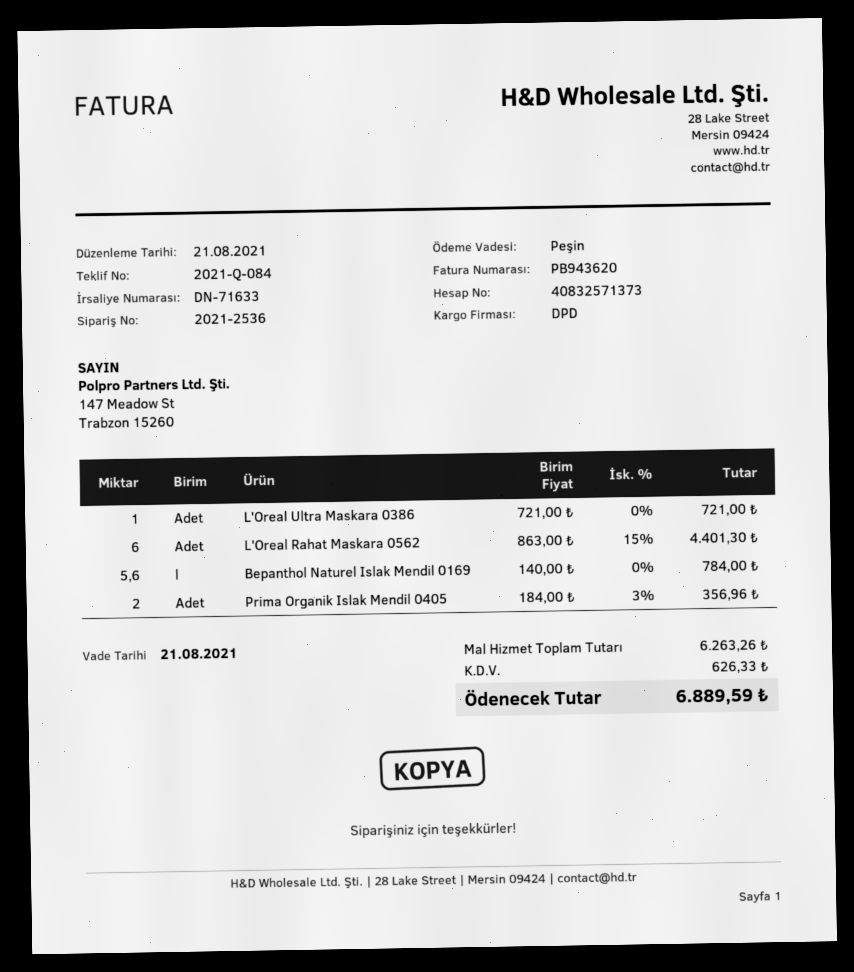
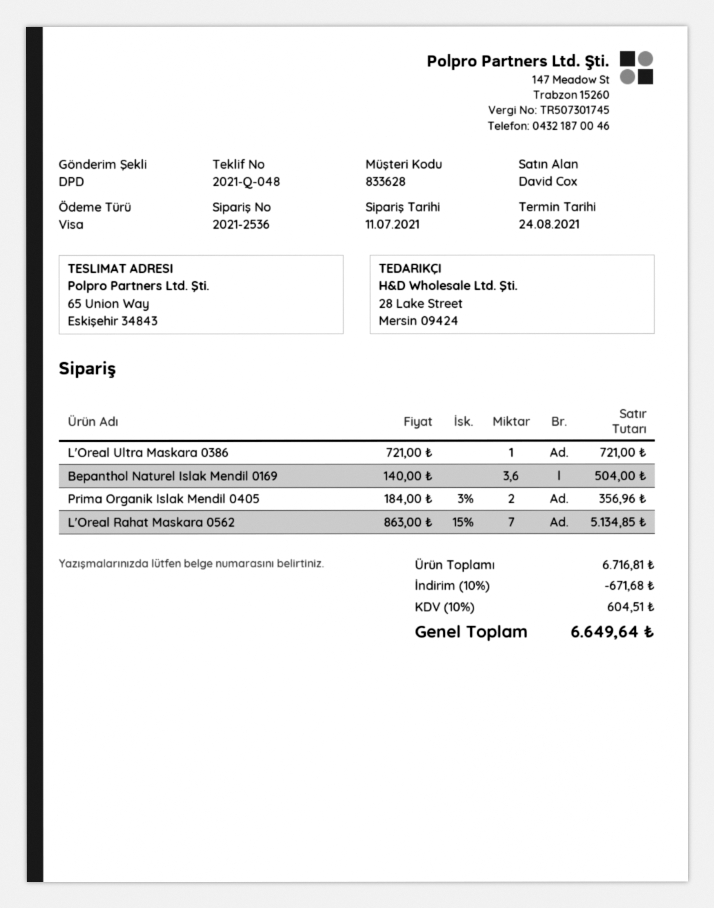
quote number: 2021-Q-084 -> 2021-Q-048
L'Oreal Rahat Maskara 0562: 6 x 863.00 - 15% = 4401.30 -> 7 x 863.00 - 15% = 5134.85
Bepanthol Naturel Islak Mendil 0169: 5.6 x 140.00 = 784.00 -> 3.6 x 140.00 = 504.00
subtotal: 6263.26 -> 6716.81
discount: none -> 10% = 671.68
tax: 626.33 -> 604.51
total: 6889.59 -> 6649.64

